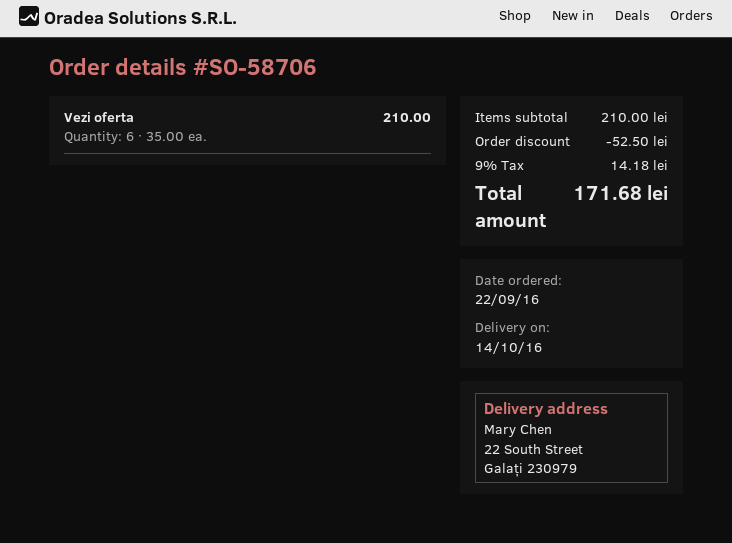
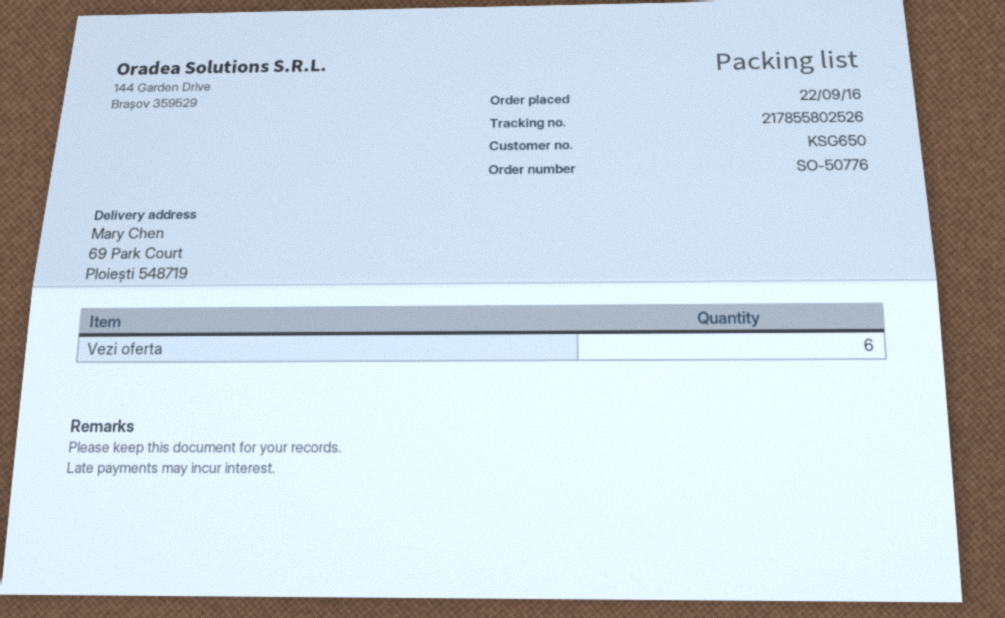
order number: SO-58706 -> SO-50776
ship to: 22 South Street, Galați 230979 -> 69 Park Court, Ploiești 548719

